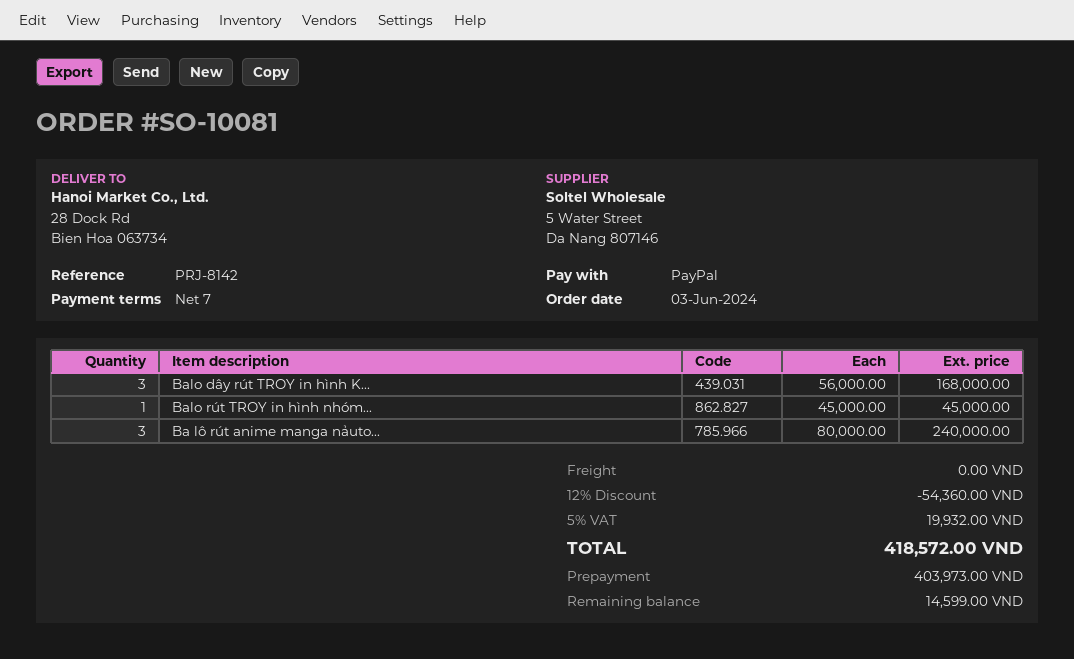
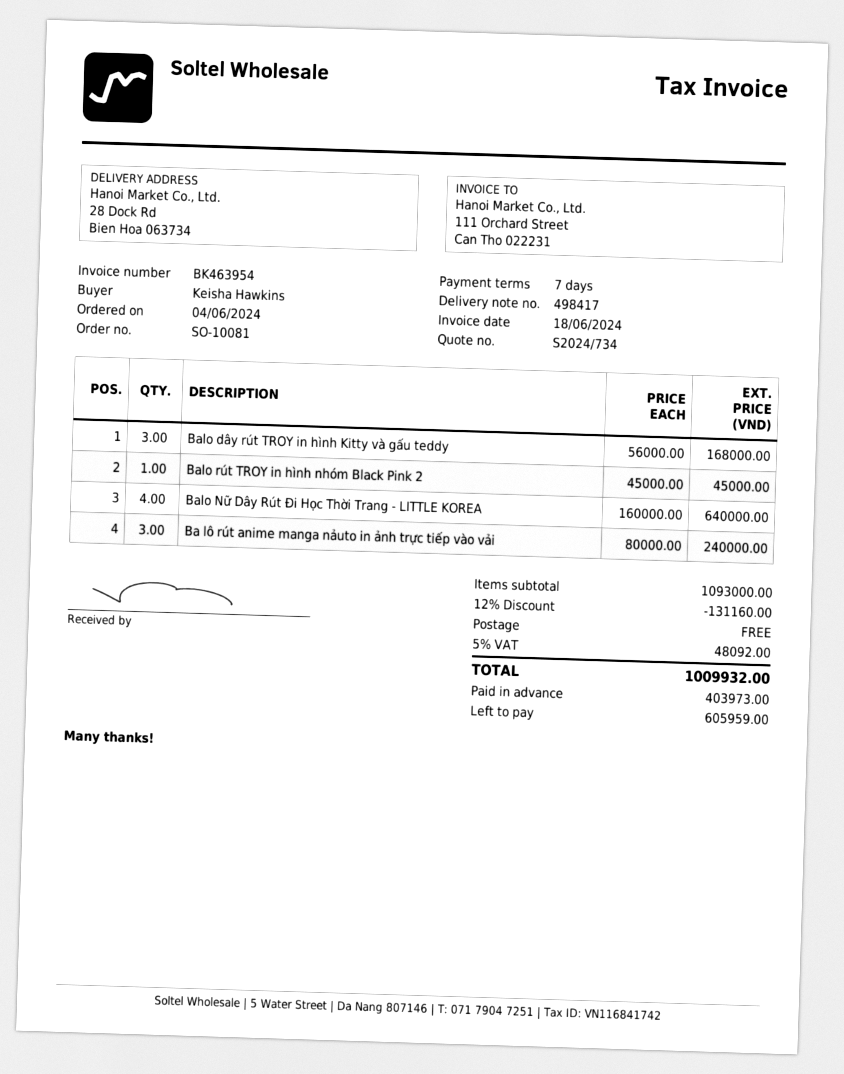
order date: 2024-06-03 -> 2024-06-04
Balo Nữ Dây Rút Đi Học Thời Trang - LITTLE KOREA: none -> 4 x 160000.00 = 640000.00
discount: 12% = 54360.00 -> 12% = 131160.00
tax: 5% = 19932.00 -> 5% = 48092.00
total: 418572.00 -> 1009932.00
balance: 14599.00 -> 605959.00

